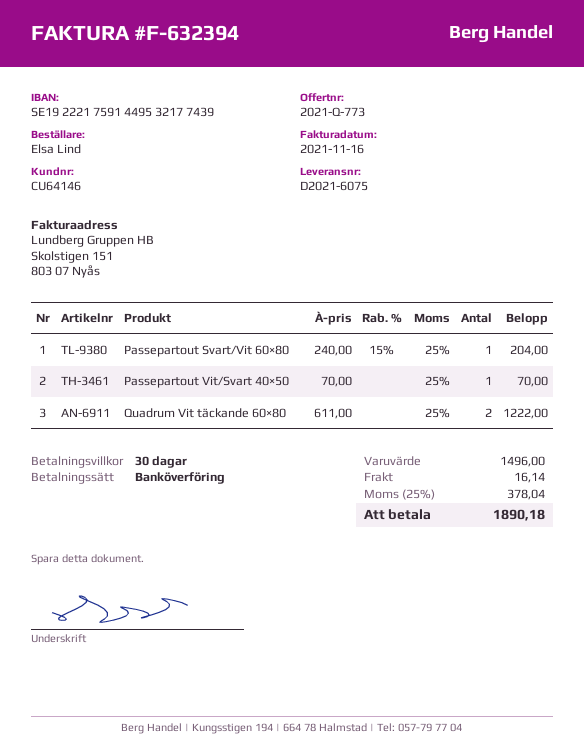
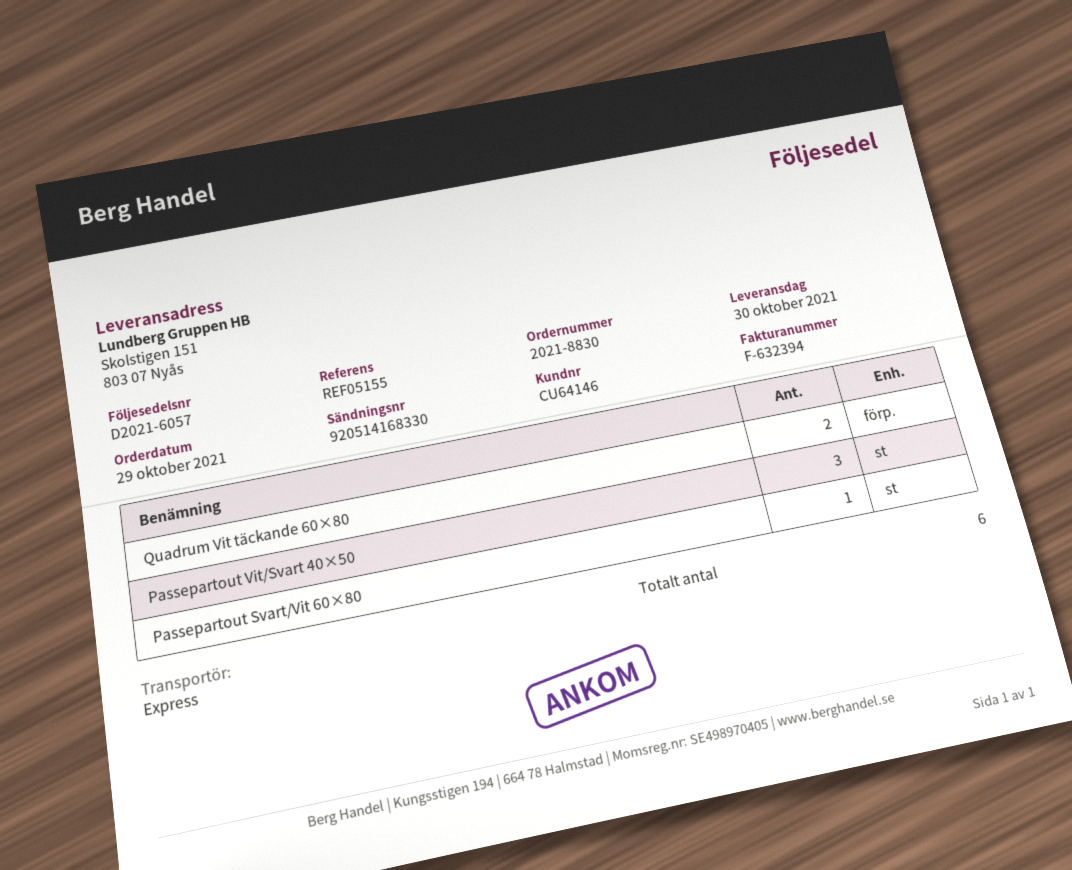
delivery note number: D2021-6075 -> D2021-6057
Passepartout Vit/Svart 40×50: 1 -> 3

